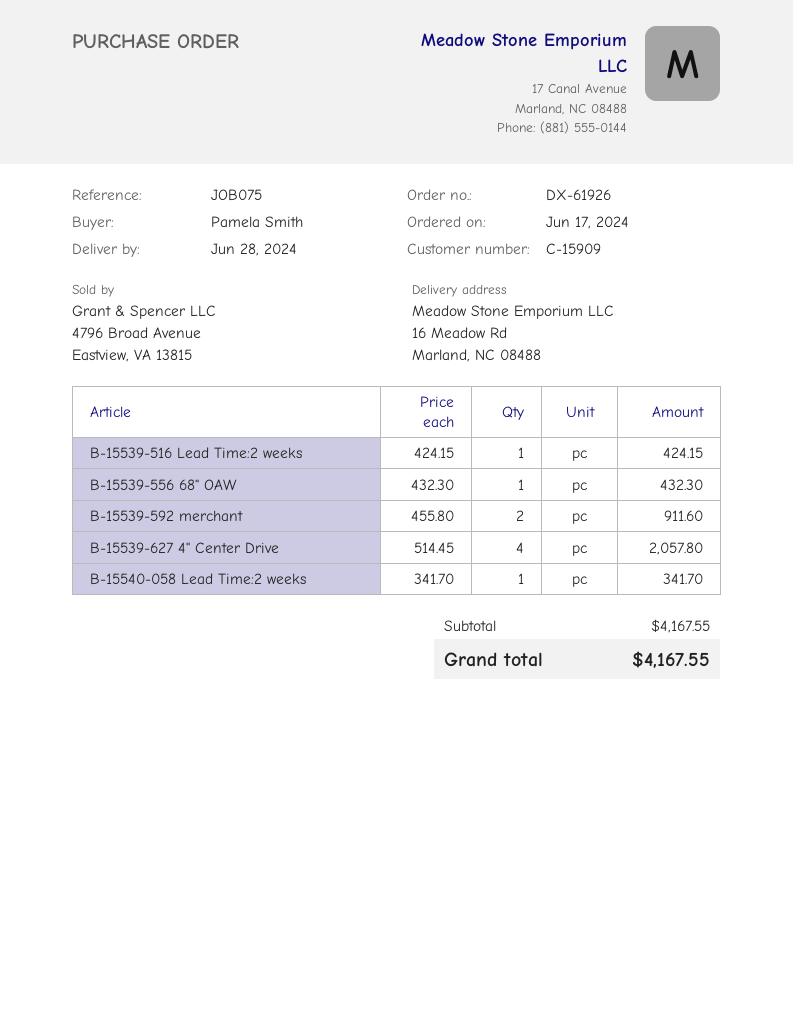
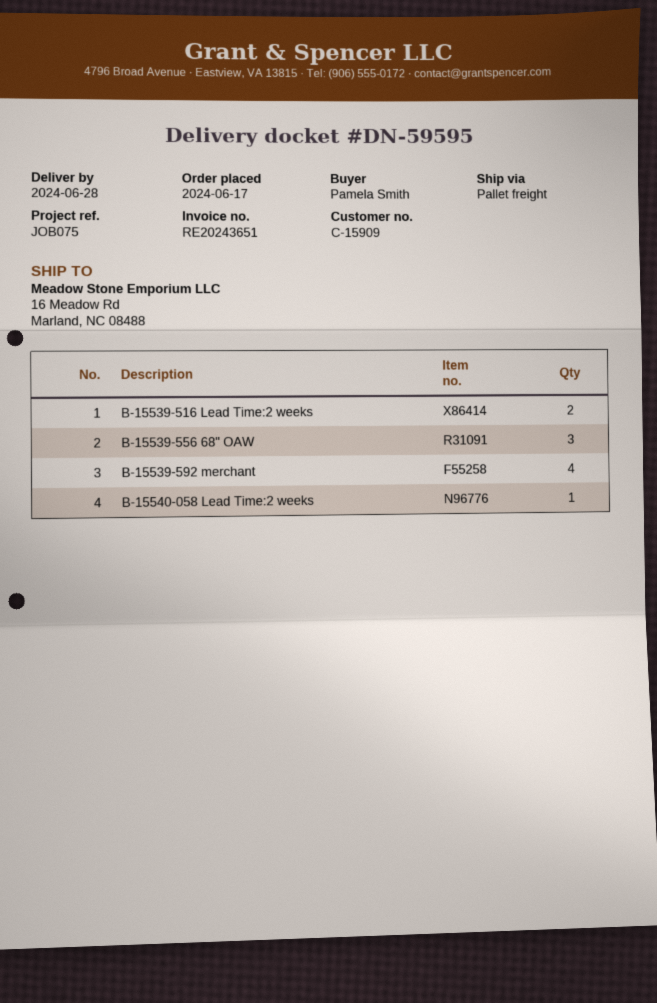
B-15539-516 Lead Time:2 weeks: 1 -> 2
B-15539-556 68" OAW: 1 -> 3
B-15539-592 merchant: 2 -> 4
B-15539-627 4" Center Drive: 4 -> none

